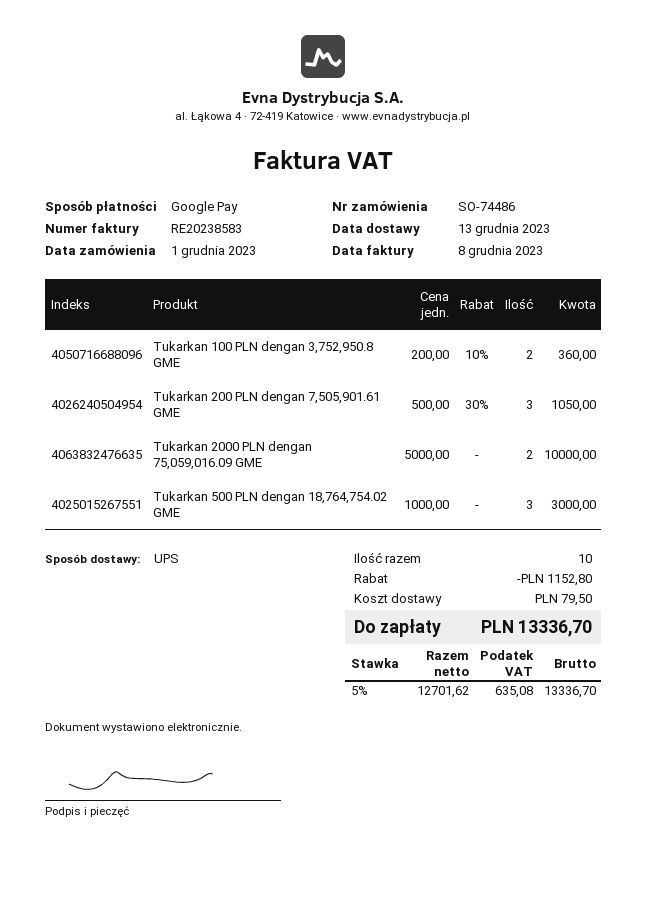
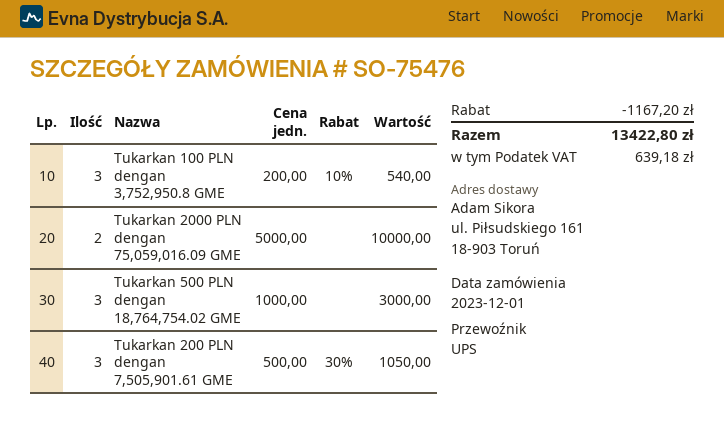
order number: SO-74486 -> SO-75476
Tukarkan 100 PLN dengan 3,752,950.8 GME: 2 x 200.00 - 10% = 360.00 -> 3 x 200.00 - 10% = 540.00
discount: 1152.80 -> 1167.20
shipping: 79.50 -> none
tax: 635.08 -> 639.18
total: 13336.70 -> 13422.80

